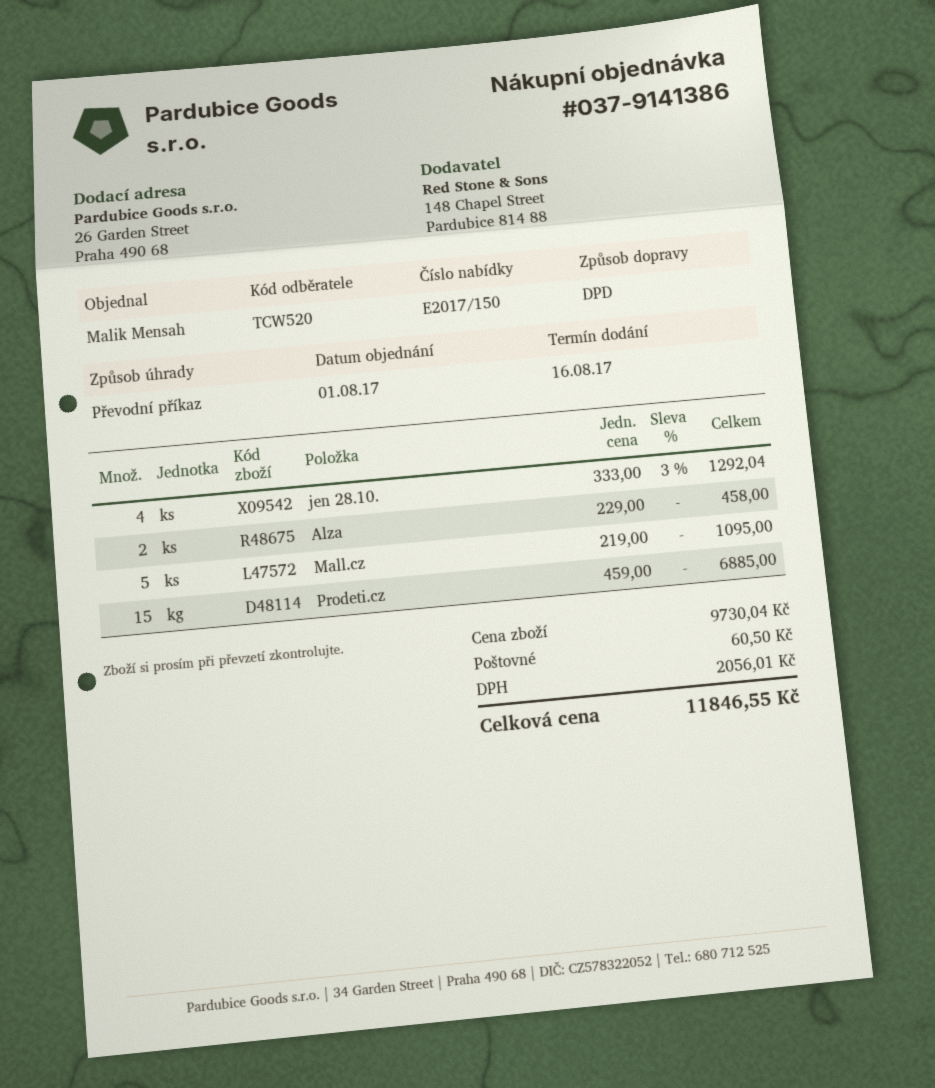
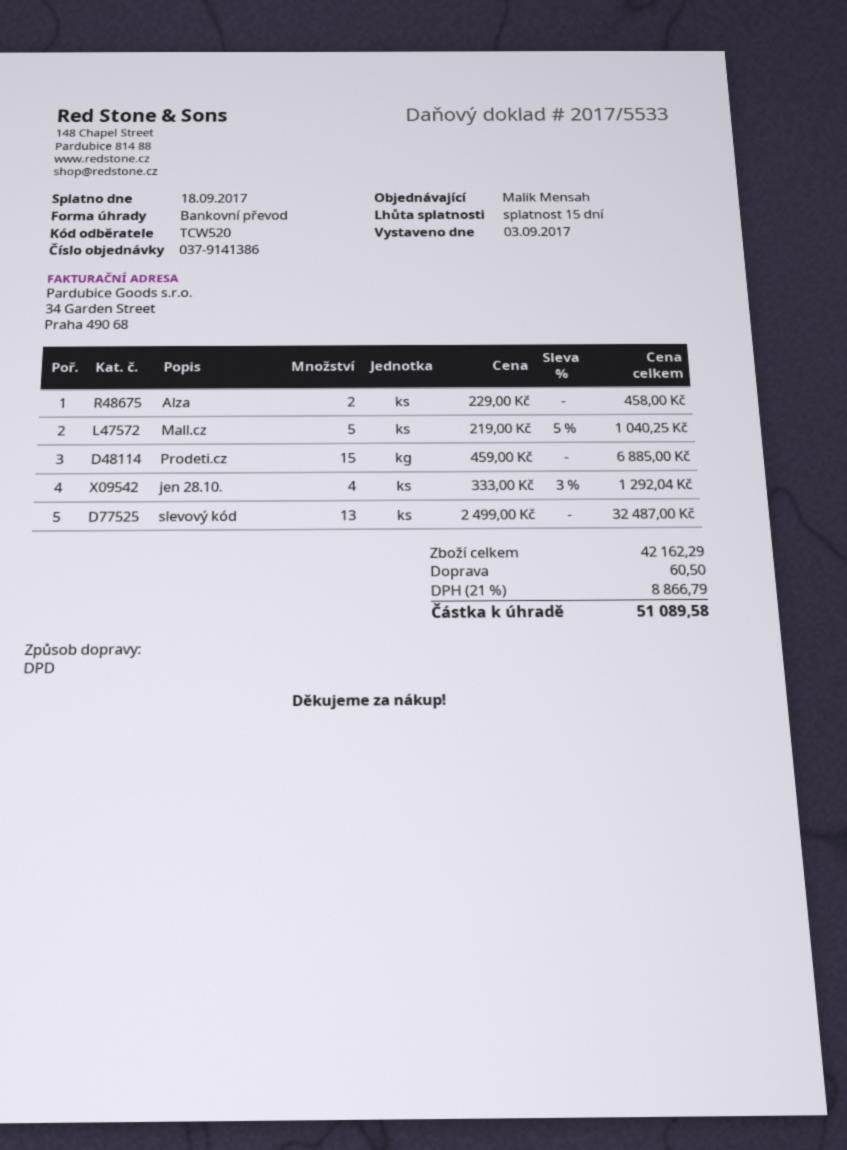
Mall.cz: 5 x 219.00 = 1095.00 -> 5 x 219.00 - 5% = 1040.25
slevový kód: none -> 13 x 2499.00 = 32487.00
subtotal: 9730.04 -> 42162.29
tax: 2056.01 -> 8866.79
total: 11846.55 -> 51089.58

